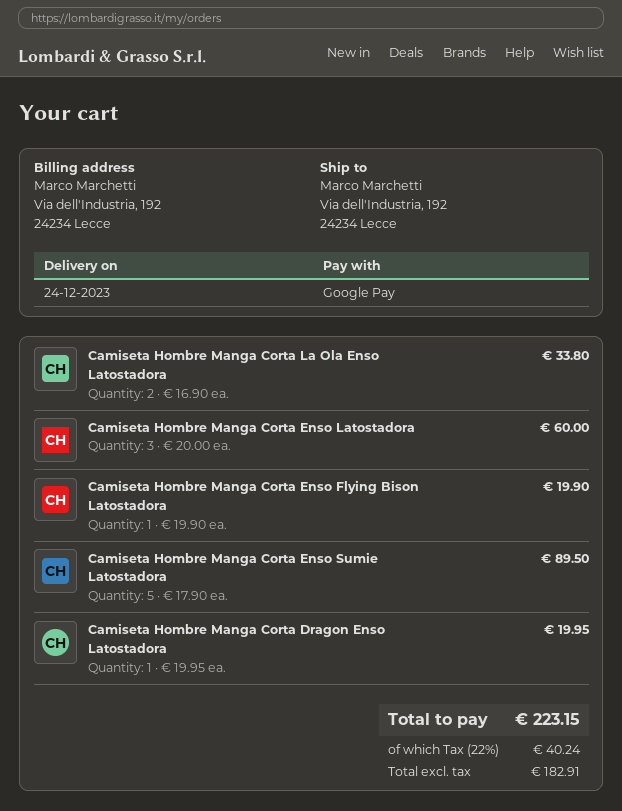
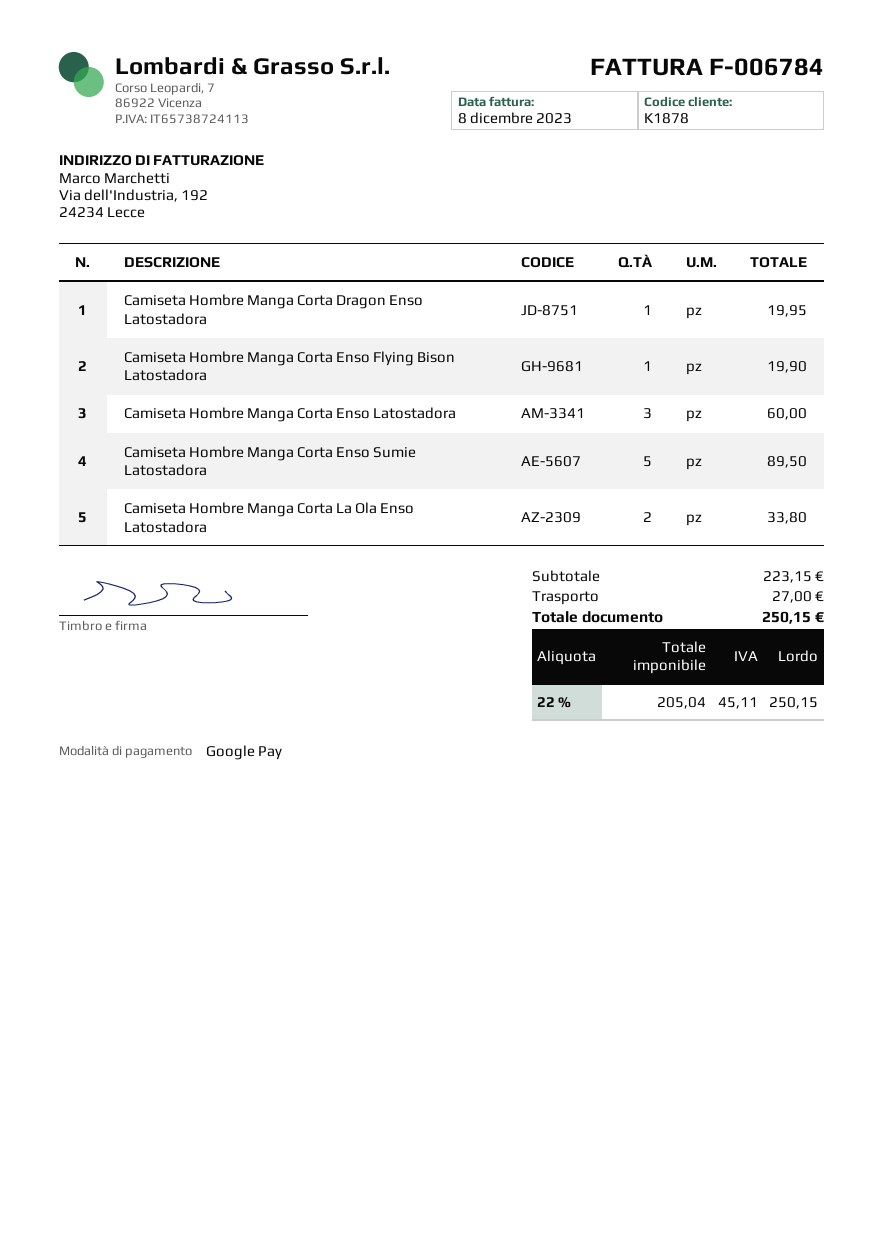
shipping: none -> 27.00
net: 182.91 -> 205.04
tax: 22% = 40.24 -> 22% = 45.11
total: 223.15 -> 250.15

